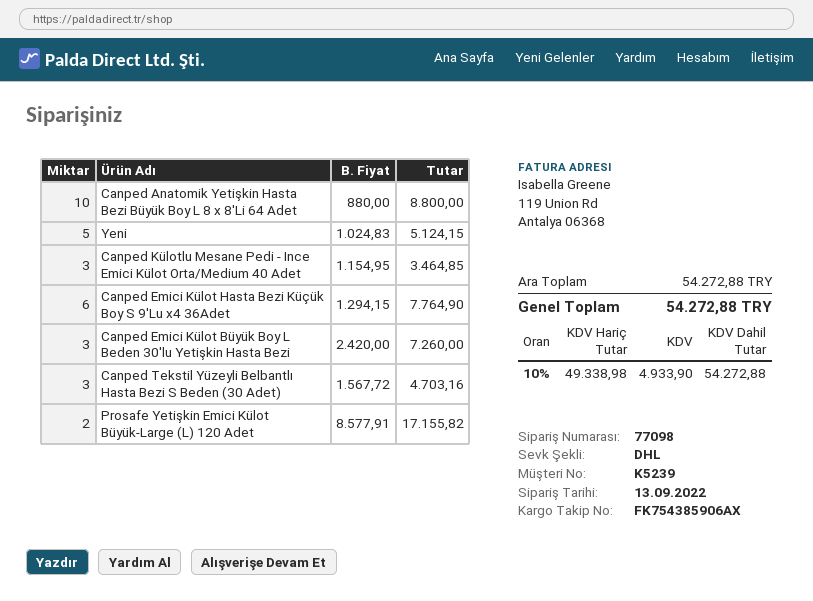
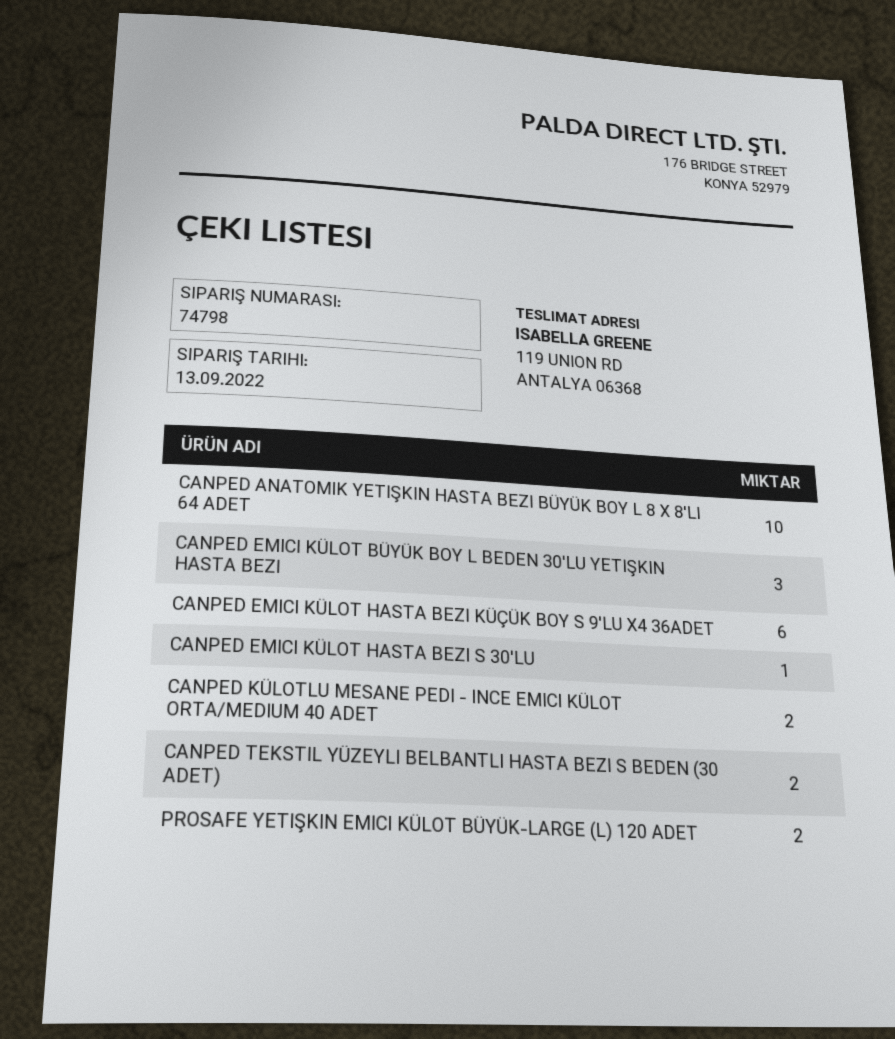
order number: 77098 -> 74798
Yeni: 5 -> none
Canped Külotlu Mesane Pedi - Ince Emici Külot Orta/Medium 40 Adet: 3 -> 2
Canped Tekstil Yüzeyli Belbantlı Hasta Bezi S Beden (30 Adet): 3 -> 2
CANPED EMICI KÜLOT HASTA BEZI S 30'LU: none -> 1

